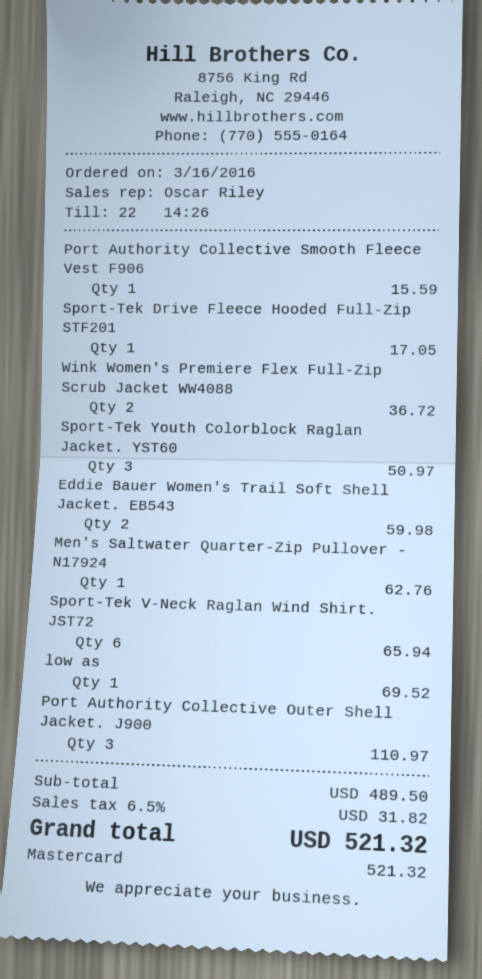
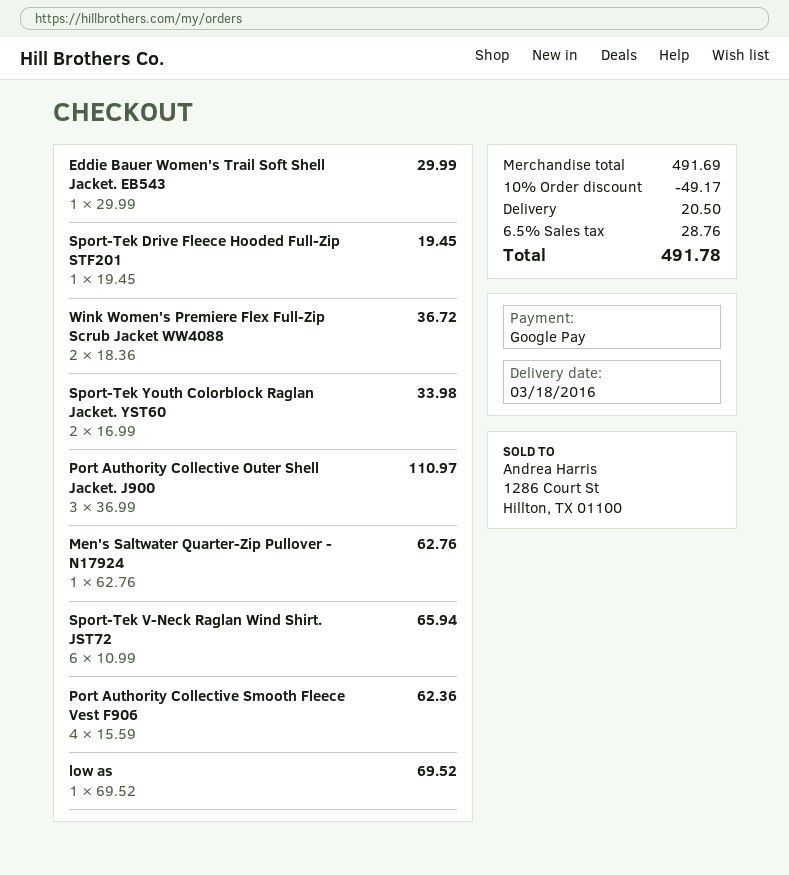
payment method: Mastercard -> Google Pay
Port Authority Collective Smooth Fleece Vest F906: 1 for 15.59 -> 4 for 62.36
Sport-Tek Drive Fleece Hooded Full-Zip STF201: 1 for 17.05 -> 1 for 19.45
Sport-Tek Youth Colorblock Raglan Jacket. YST60: 3 for 50.97 -> 2 for 33.98
Eddie Bauer Women's Trail Soft Shell Jacket. EB543: 2 for 59.98 -> 1 for 29.99
subtotal: 489.50 -> 491.69
discount: none -> 10% = 49.17
shipping: none -> 20.50
tax: 6.5% = 31.82 -> 6.5% = 28.76
total: 521.32 -> 491.78

